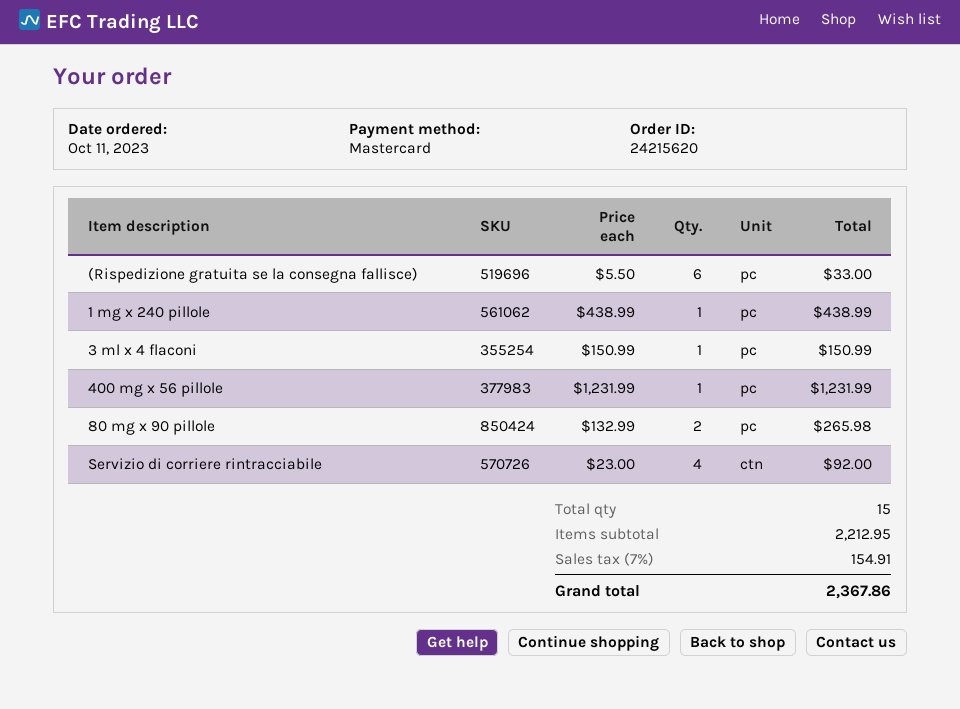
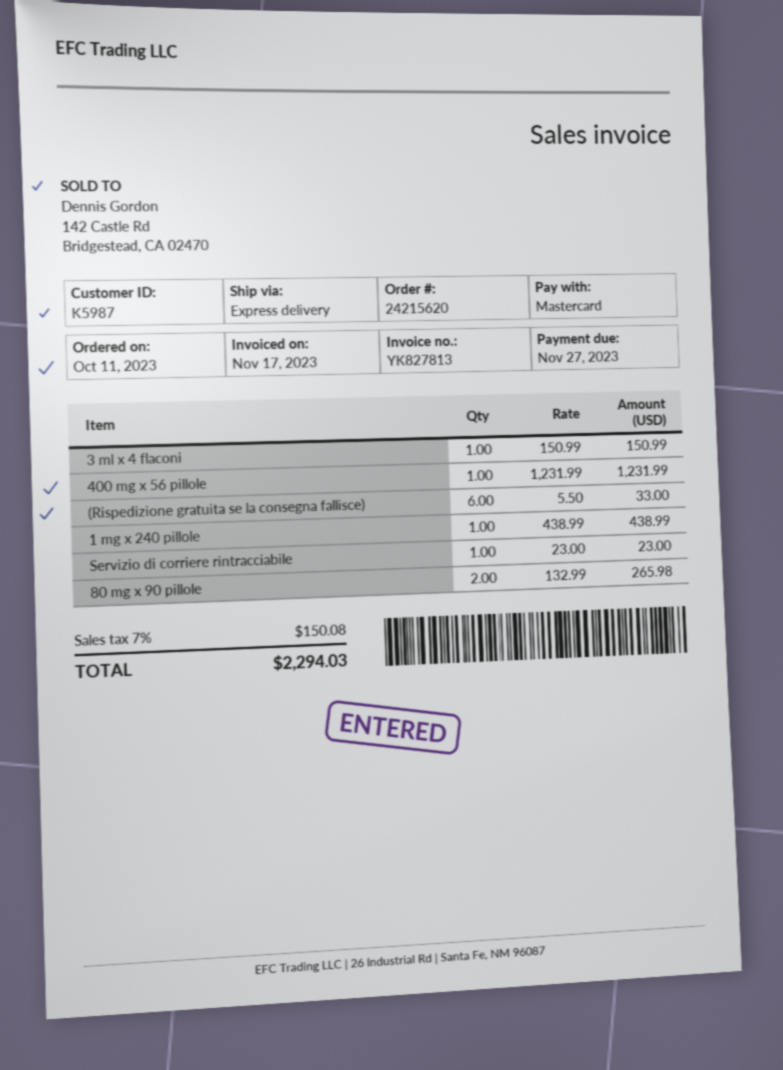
Servizio di corriere rintracciabile: 4 x 23.00 = 92.00 -> 1 x 23.00 = 23.00
tax: 7% = 154.91 -> 7% = 150.08
total: 2367.86 -> 2294.03

